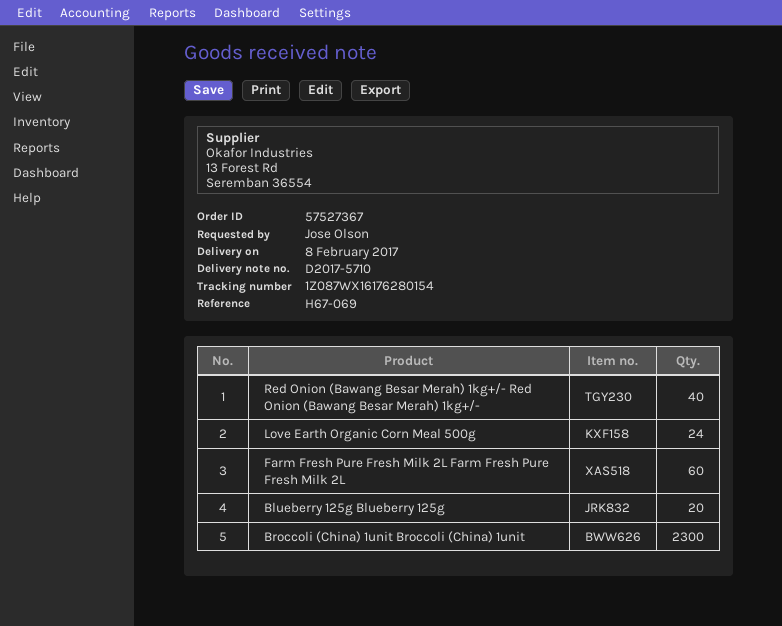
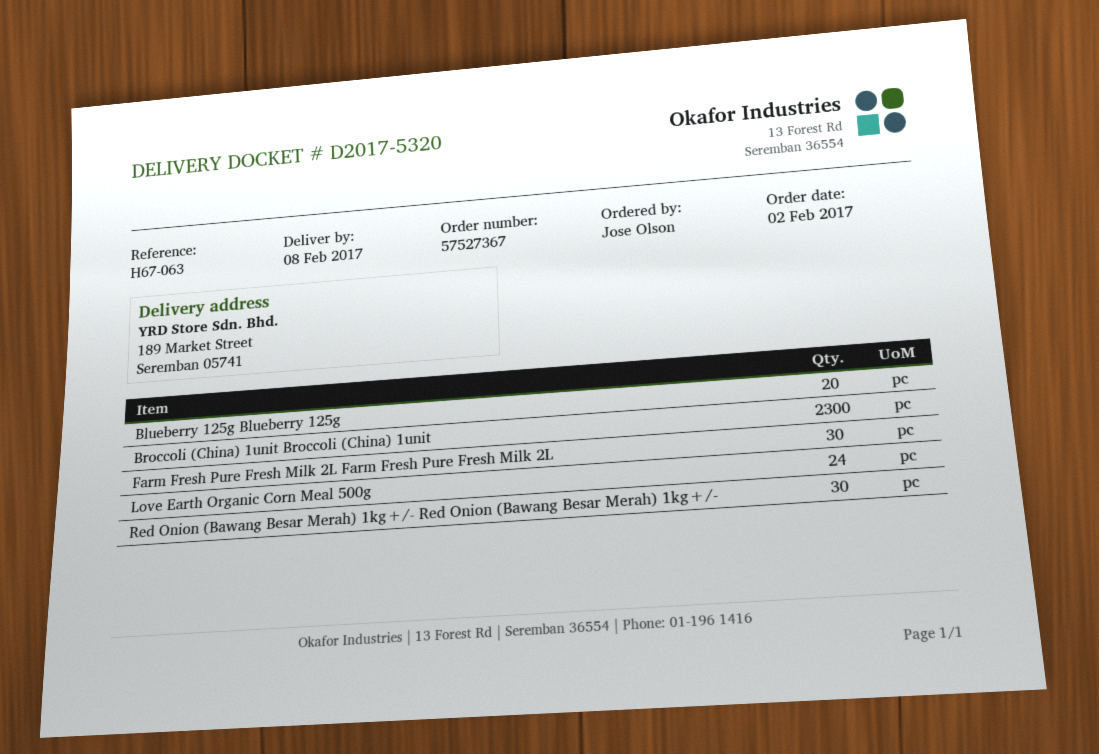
delivery note number: D2017-5710 -> D2017-5320
reference: H67-069 -> H67-063
Red Onion (Bawang Besar Merah) 1kg+/- Red Onion (Bawang Besar Merah) 1kg+/-: 40 -> 30
Farm Fresh Pure Fresh Milk 2L Farm Fresh Pure Fresh Milk 2L: 60 -> 30

